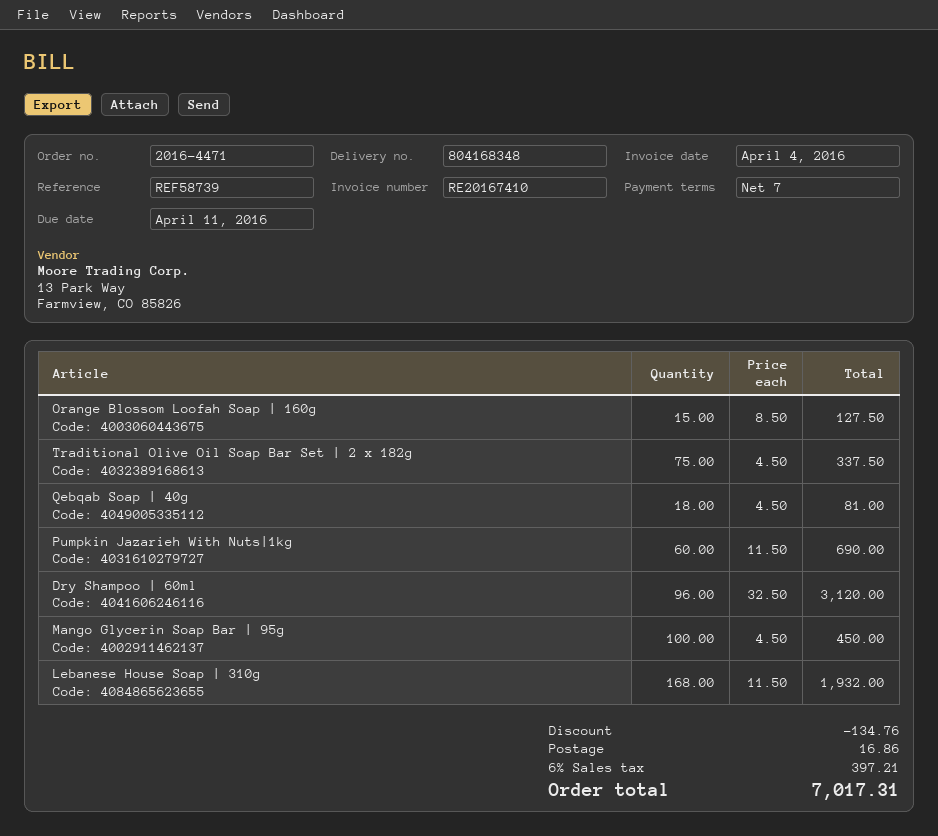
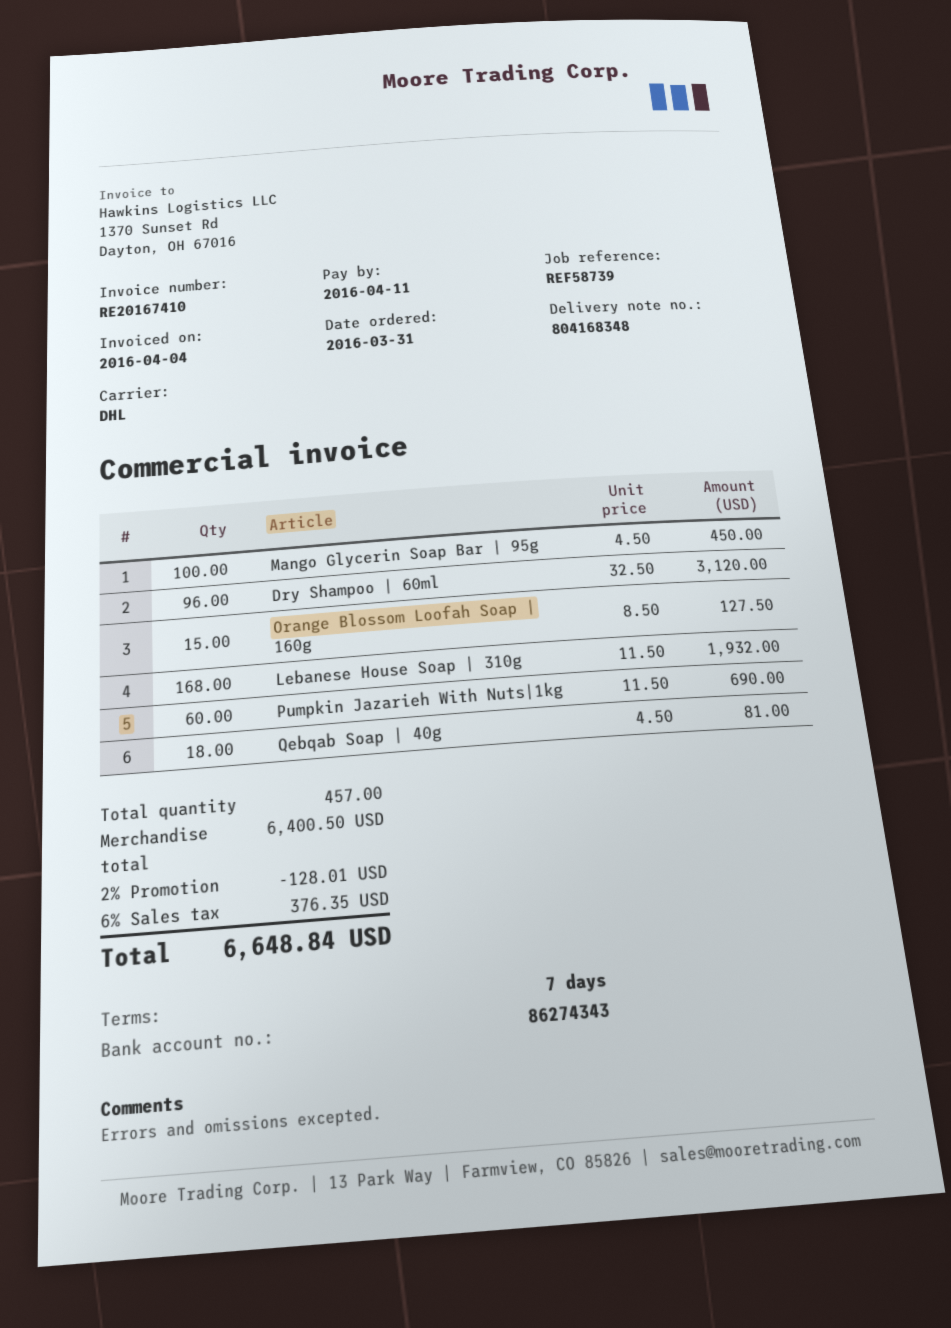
Traditional Olive Oil Soap Bar Set | 2 x 182g: 75 x 4.50 = 337.50 -> none
discount: 134.76 -> 128.01
shipping: 16.86 -> none
tax: 6% = 397.21 -> 6% = 376.35
total: 7017.31 -> 6648.84

